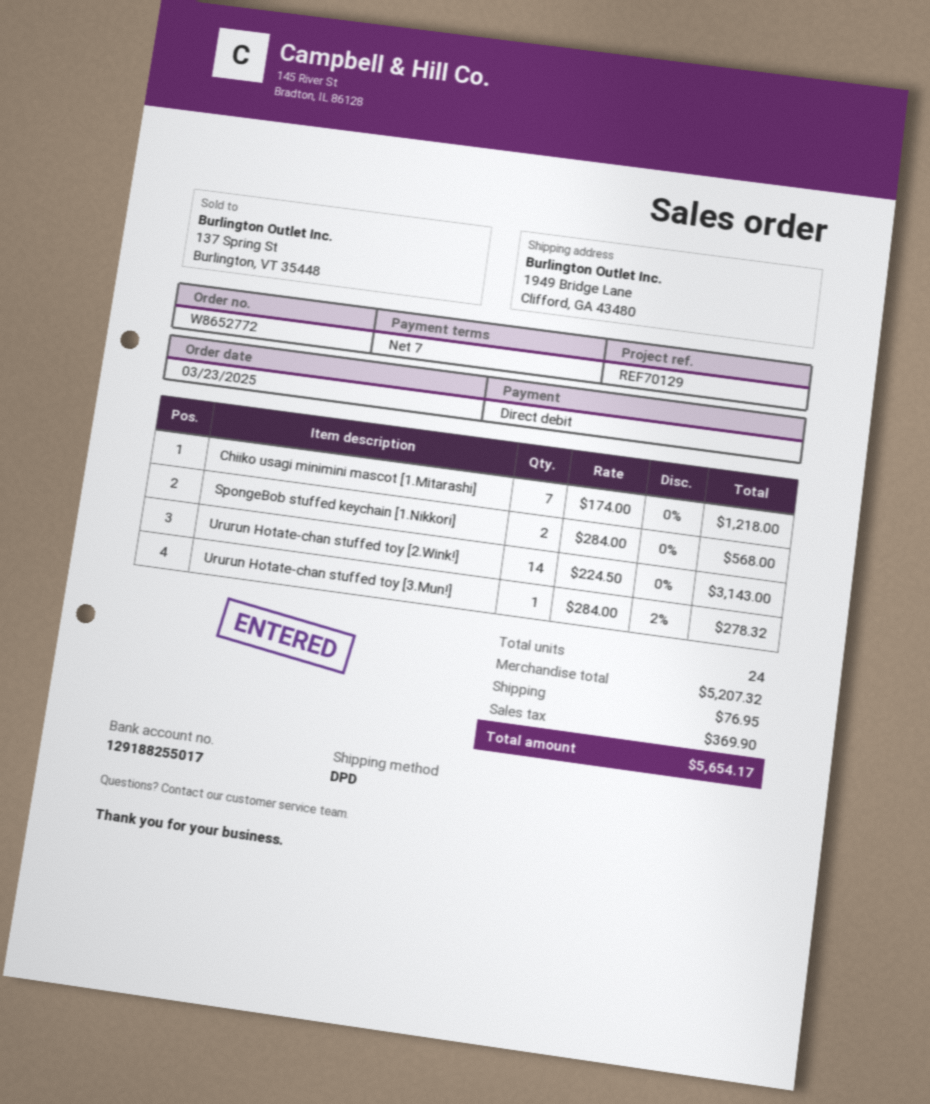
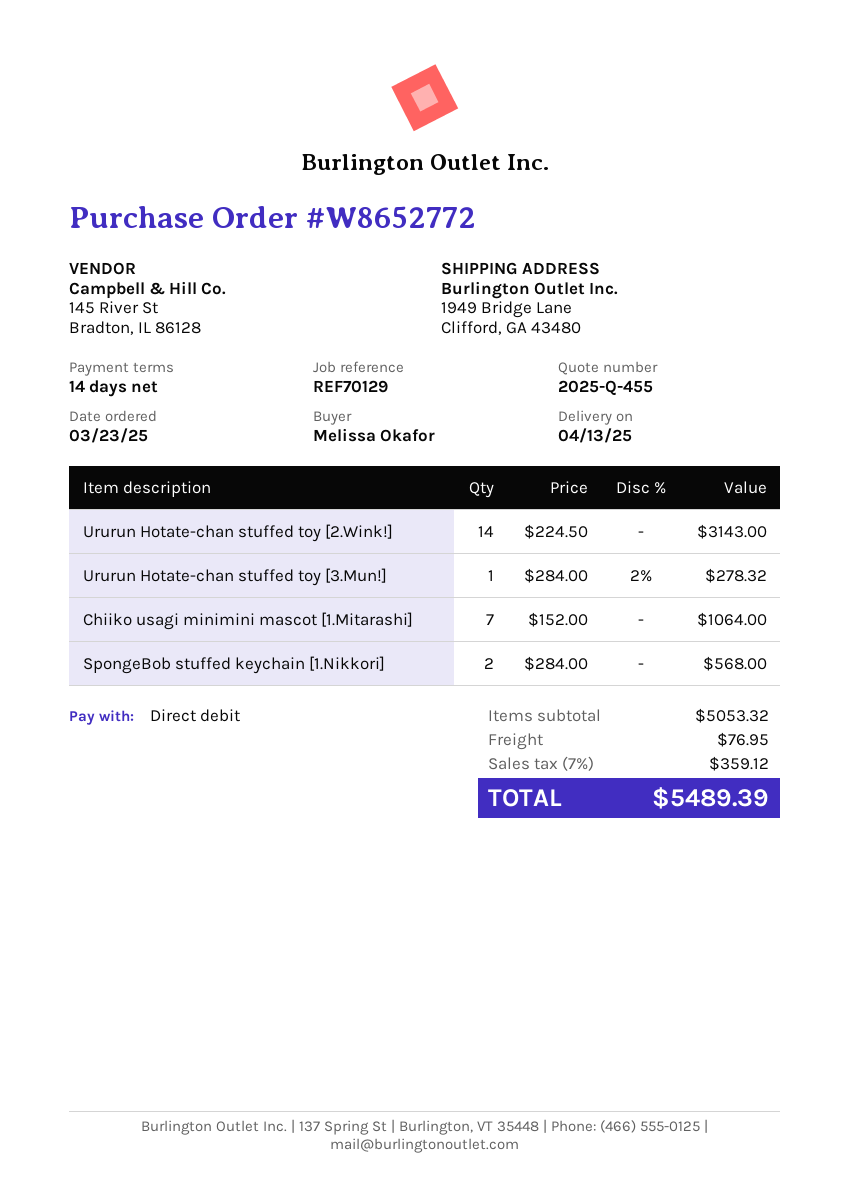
payment terms: 7 days -> 14 days
Chiiko usagi minimini mascot [1.Mitarashi]: 7 x 174.00 = 1218.00 -> 7 x 152.00 = 1064.00
subtotal: 5207.32 -> 5053.32
tax: 369.90 -> 359.12
total: 5654.17 -> 5489.39

